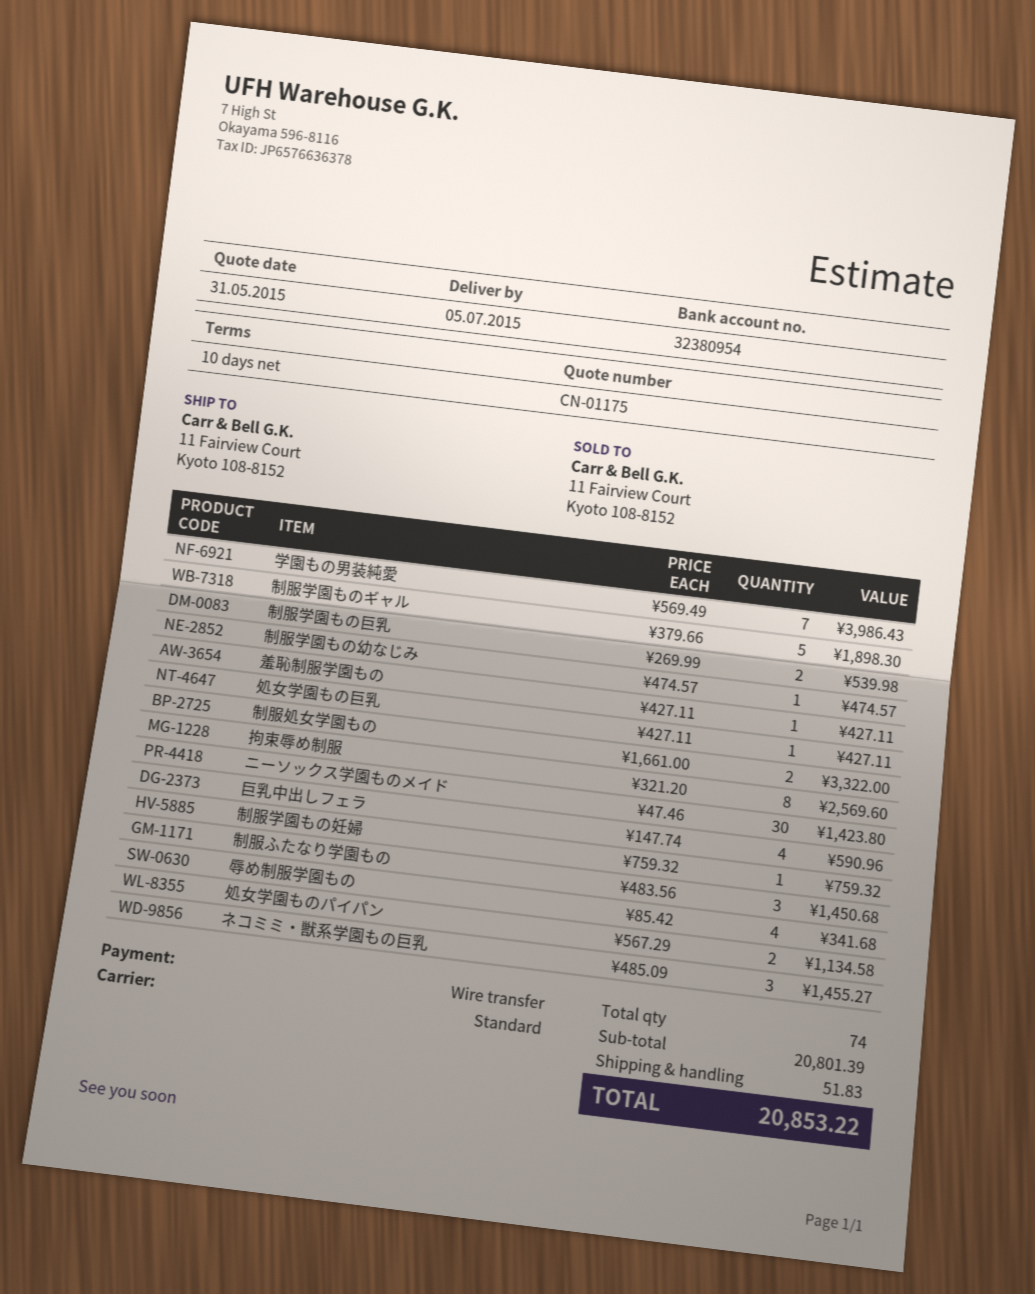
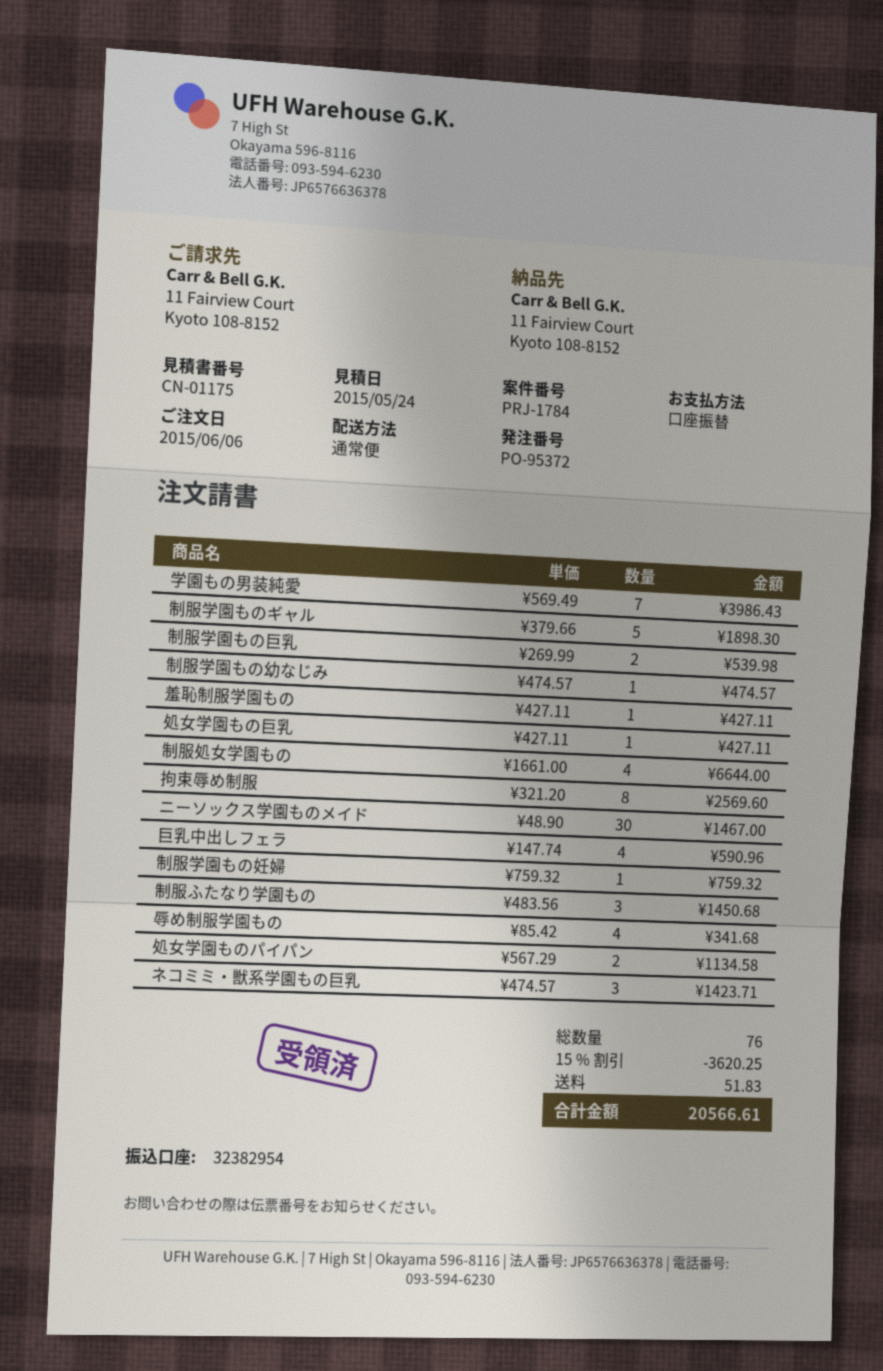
quote date: 2015-05-31 -> 2015-05-24
payment method: bank transfer -> direct debit
bank account: 32380954 -> 32382954
制服処女学園もの: 2 x 1661.00 = 3322.00 -> 4 x 1661.00 = 6644.00
ニーソックス学園ものメイド: 30 x 47.46 = 1423.80 -> 30 x 48.90 = 1467.00
ネコミミ・獣系学園もの巨乳: 3 x 485.09 = 1455.27 -> 3 x 474.57 = 1423.71
total quantity: 74 -> 76
discount: none -> 15% = 3620.25
total: 20853.22 -> 20566.61

